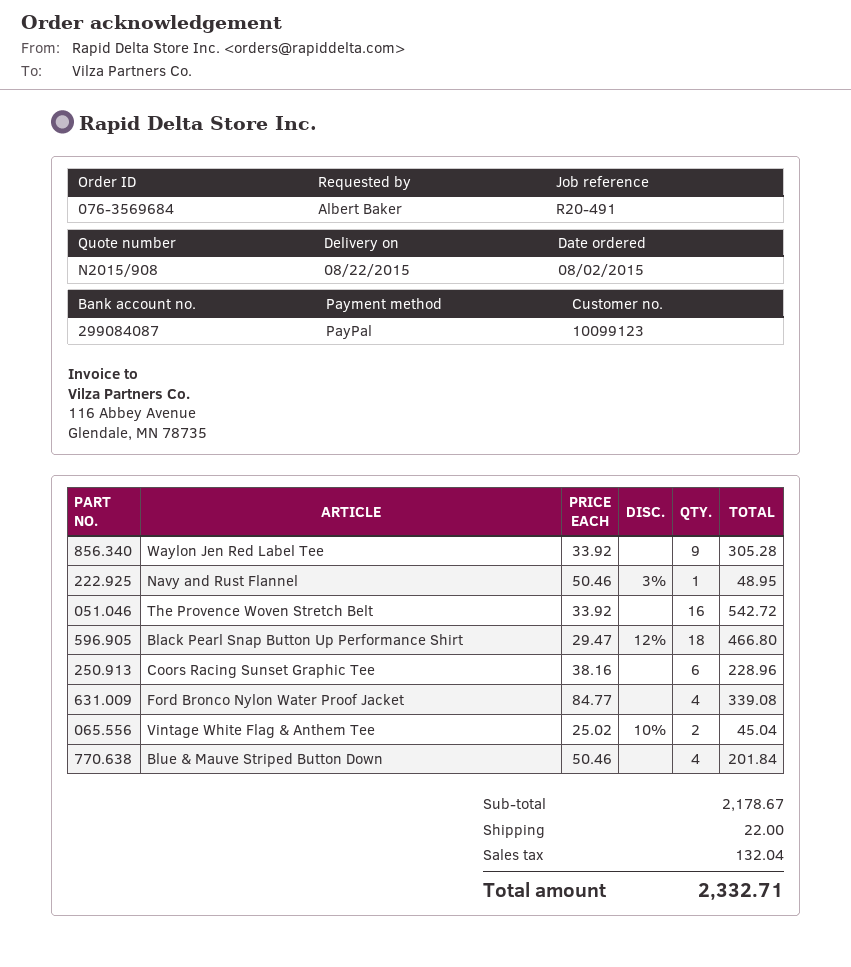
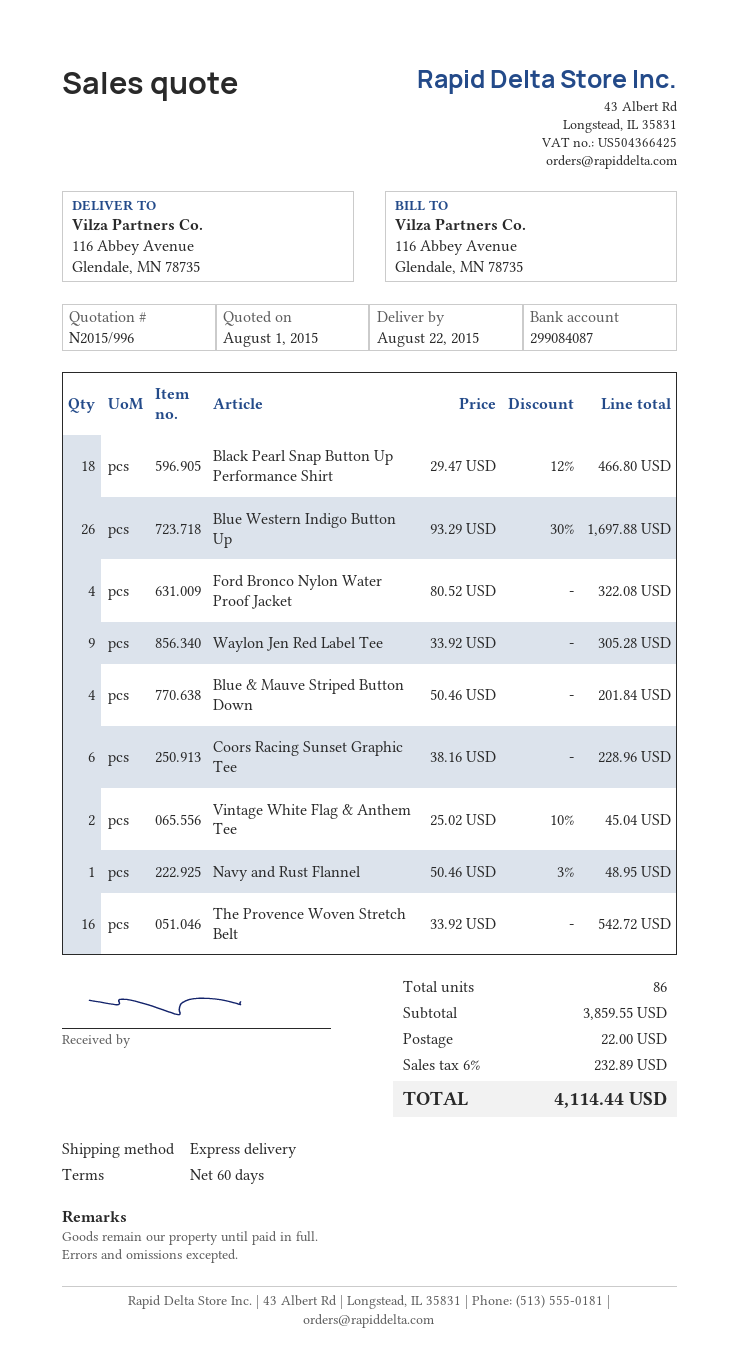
quote number: N2015/908 -> N2015/996
Ford Bronco Nylon Water Proof Jacket: 4 x 84.77 = 339.08 -> 4 x 80.52 = 322.08
Blue Western Indigo Button Up: none -> 26 x 93.29 - 30% = 1697.88
subtotal: 2178.67 -> 3859.55
tax: 132.04 -> 232.89
total: 2332.71 -> 4114.44

